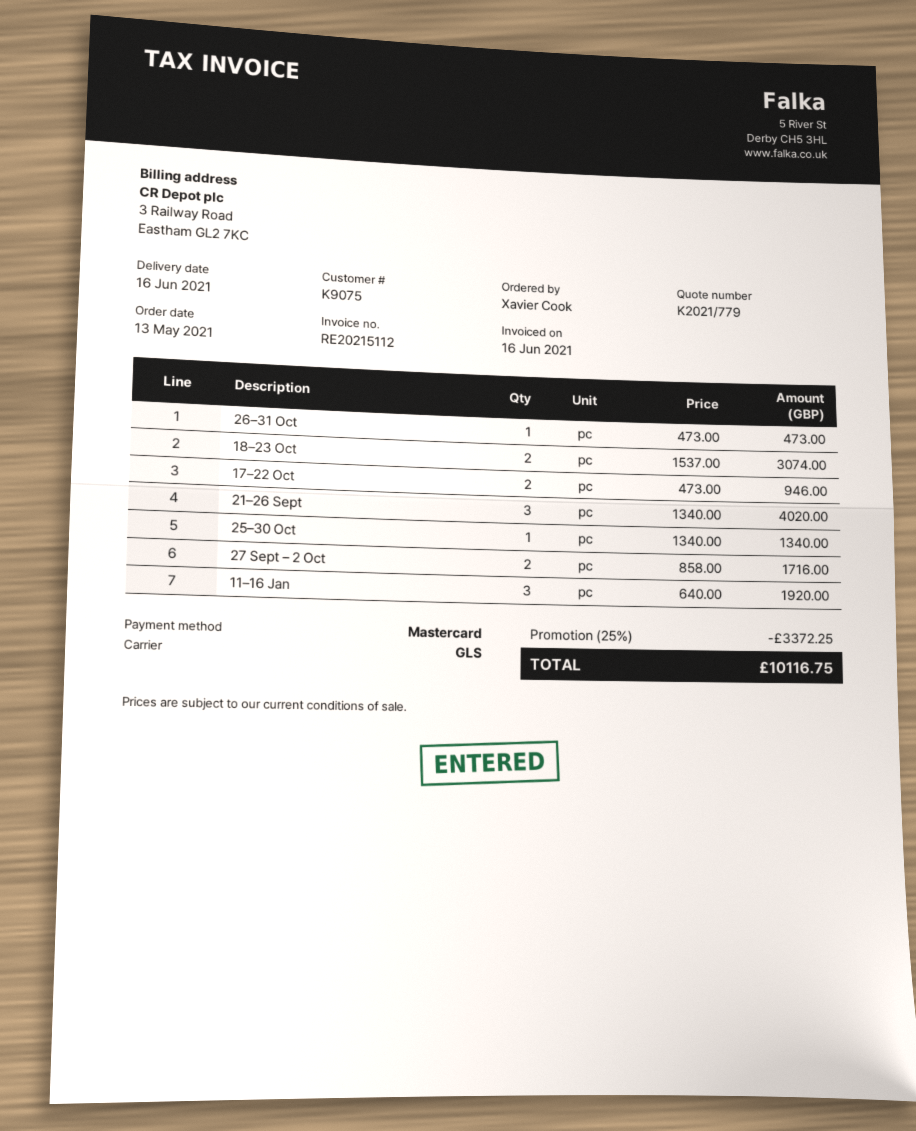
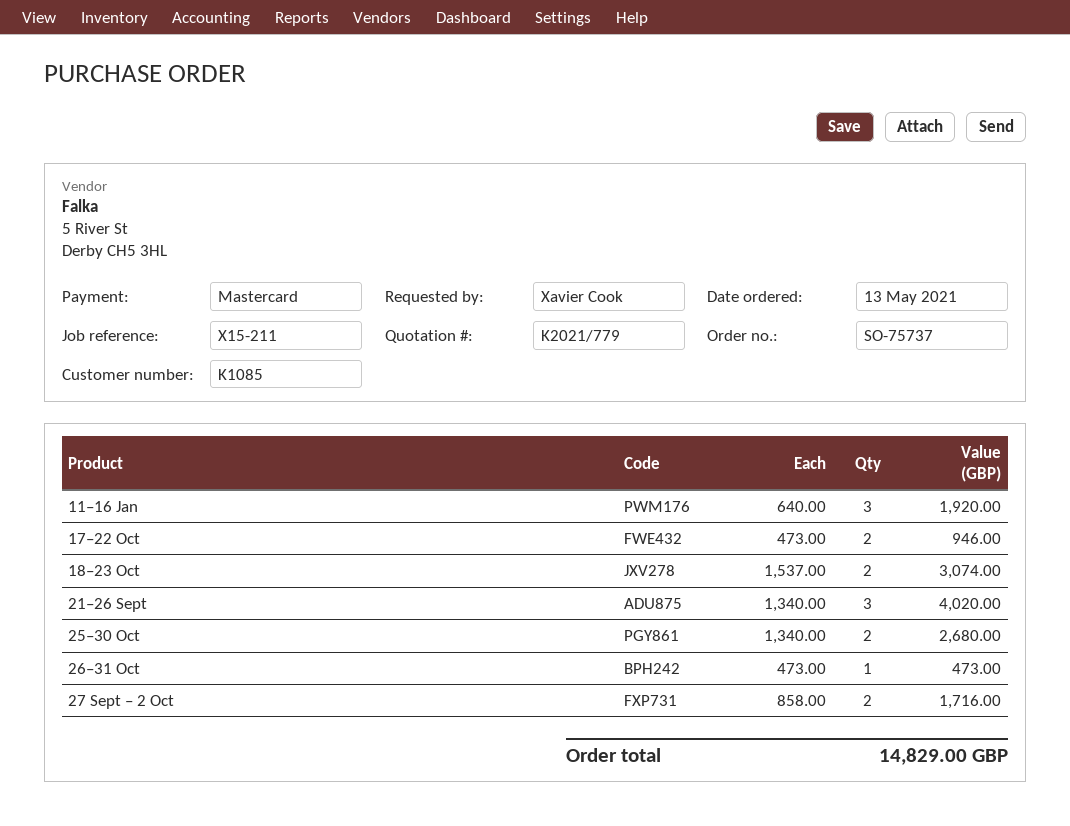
customer number: K9075 -> K1085
25–30 Oct: 1 x 1340.00 = 1340.00 -> 2 x 1340.00 = 2680.00
discount: 25% = 3372.25 -> none
total: 10116.75 -> 14829.00

